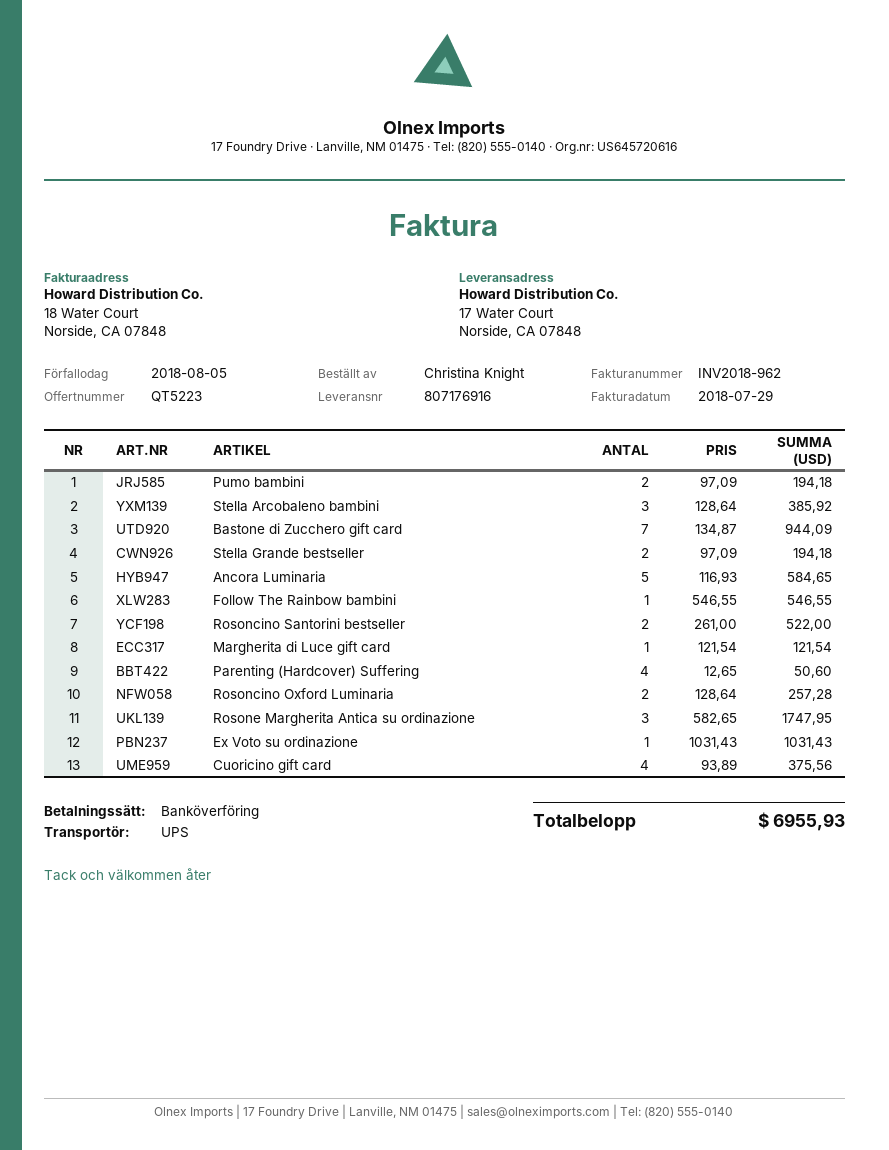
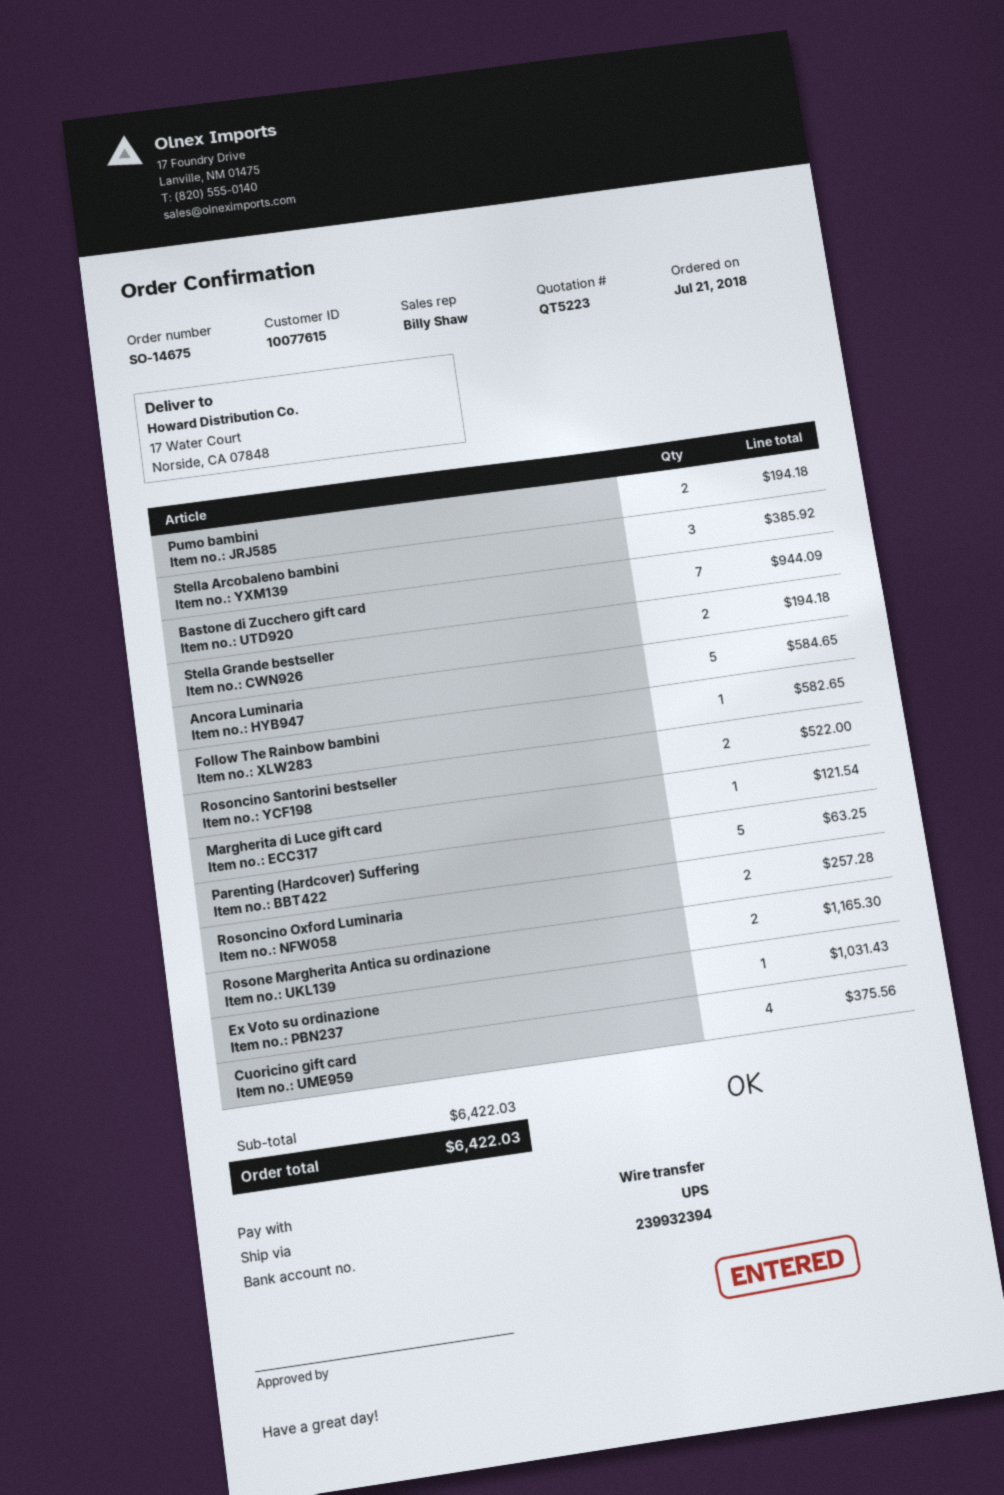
Follow The Rainbow bambini: 1 for 546.55 -> 1 for 582.65
Parenting (Hardcover) Suffering: 4 for 50.60 -> 5 for 63.25
Rosone Margherita Antica su ordinazione: 3 for 1747.95 -> 2 for 1165.30
total: 6955.93 -> 6422.03

